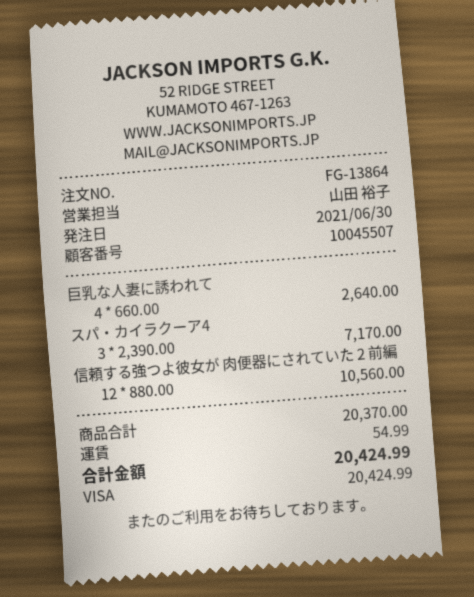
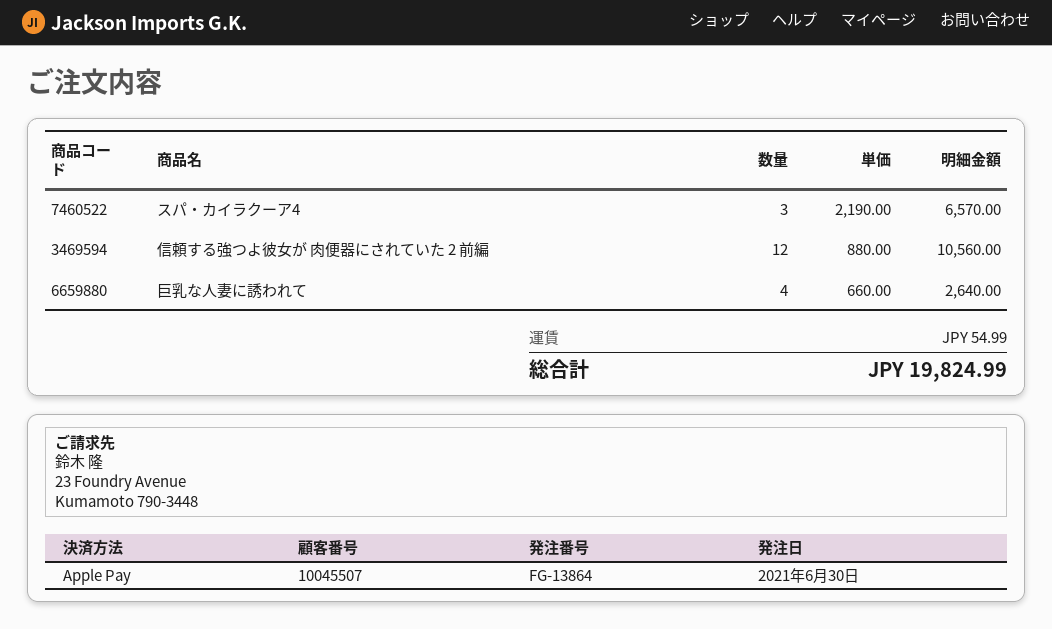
payment method: Visa -> Apple Pay
スパ・カイラクーア4: 3 x 2390.00 = 7170.00 -> 3 x 2190.00 = 6570.00
total: 20424.99 -> 19824.99

